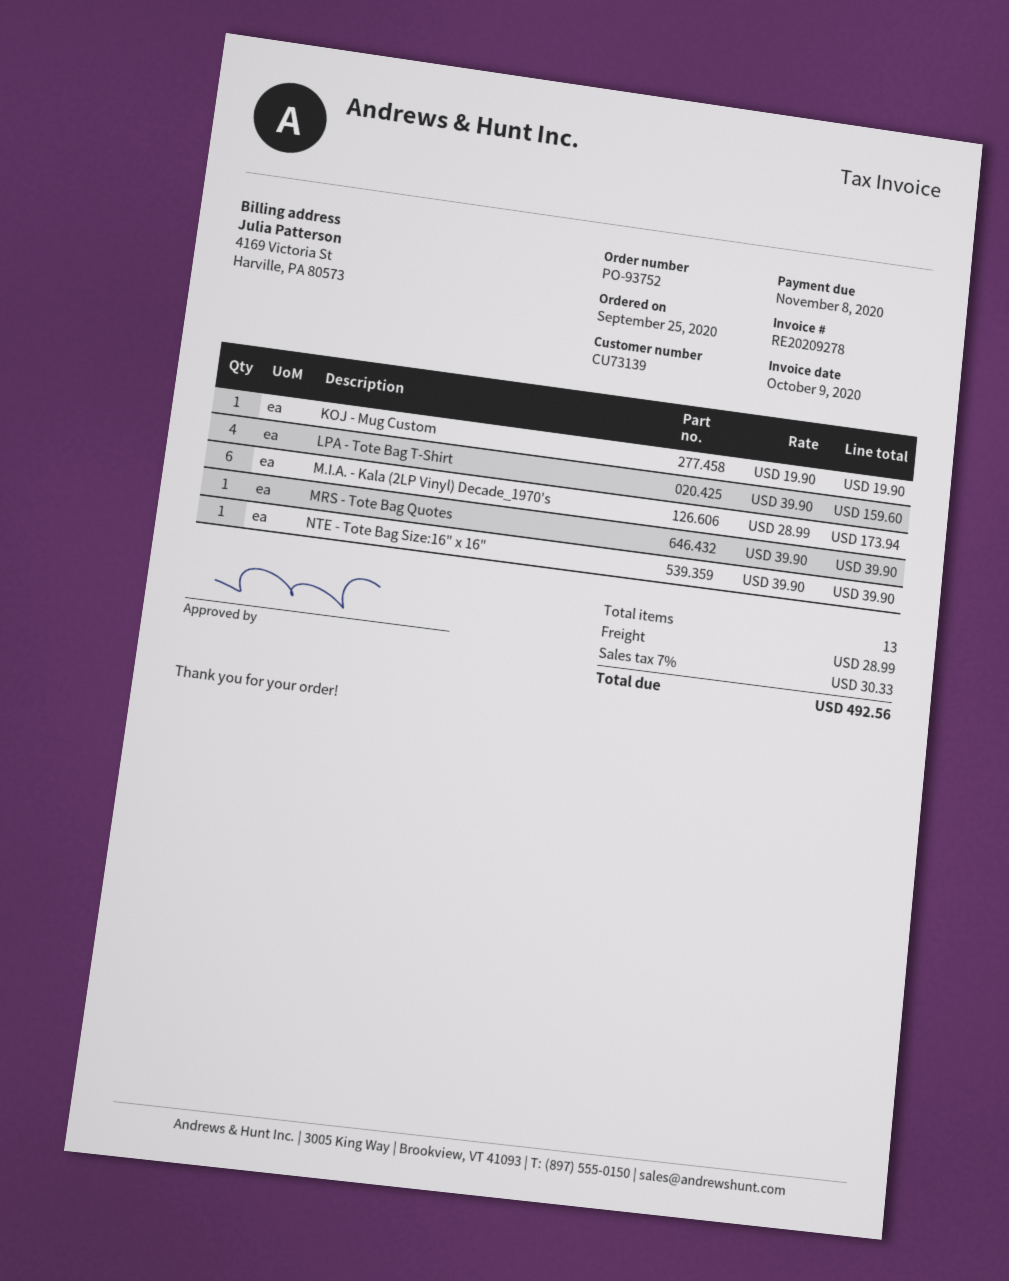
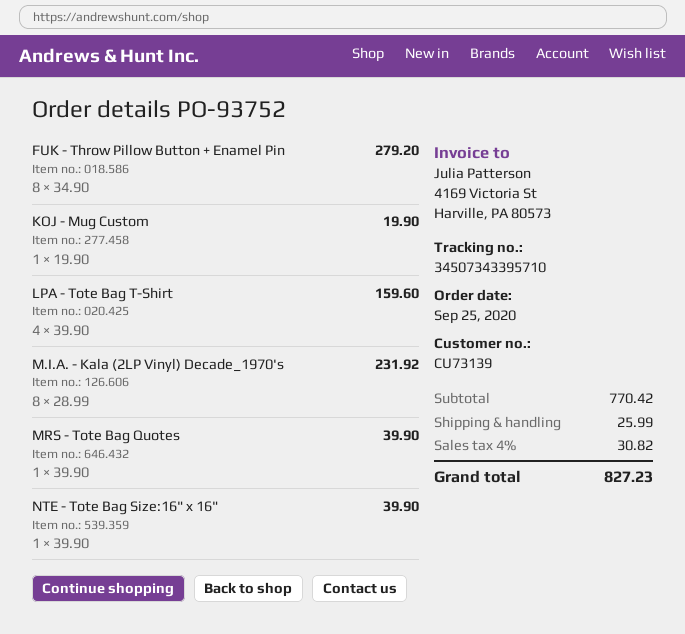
M.I.A. - Kala (2LP Vinyl) Decade_1970's: 6 x 28.99 = 173.94 -> 8 x 28.99 = 231.92
FUK - Throw Pillow Button + Enamel Pin: none -> 8 x 34.90 = 279.20
shipping: 28.99 -> 25.99
tax: 7% = 30.33 -> 4% = 30.82
total: 492.56 -> 827.23

